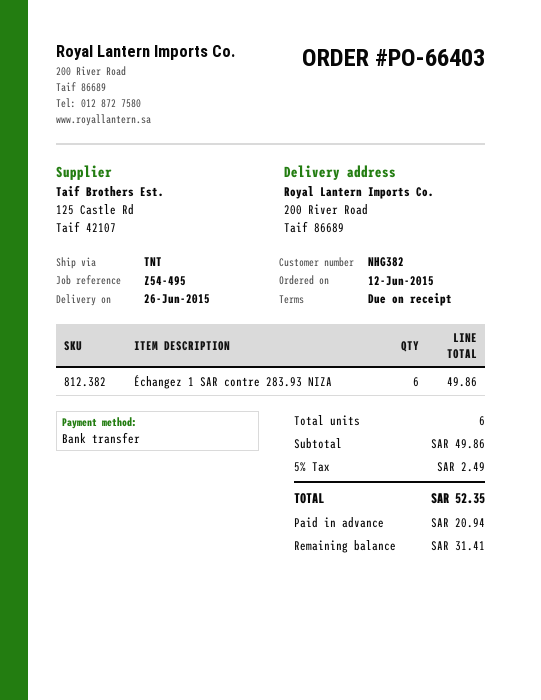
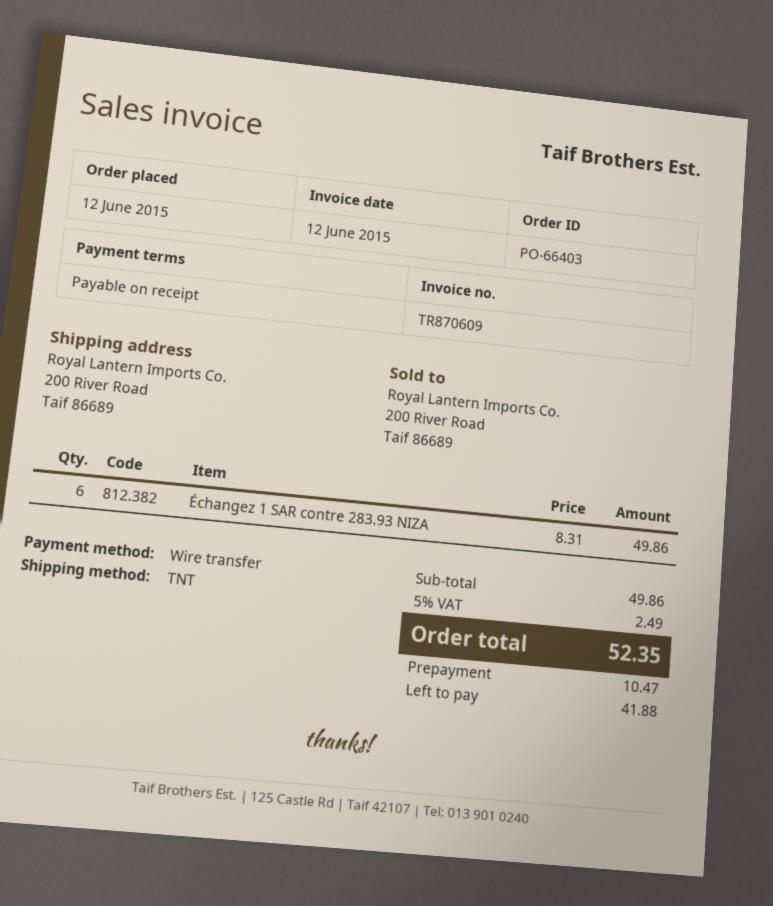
deposit: 20.94 -> 10.47
balance: 31.41 -> 41.88

